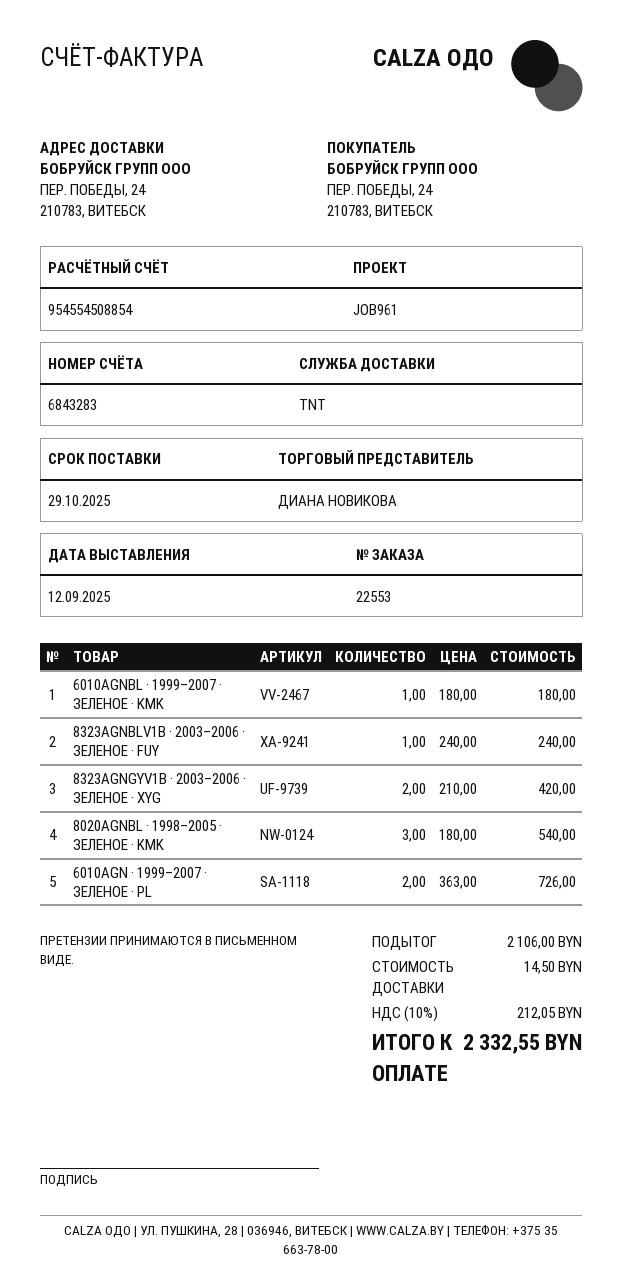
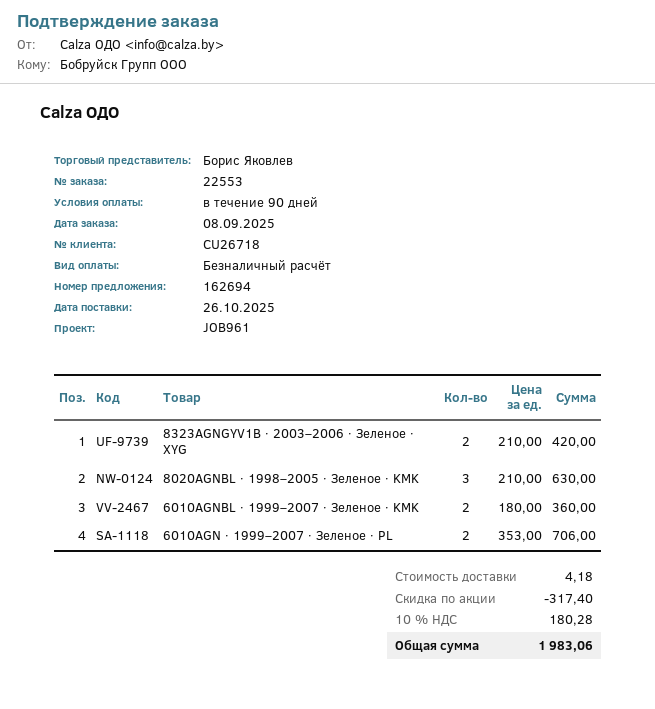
delivery date: 2025-10-29 -> 2025-10-26
sales rep: ДИАНА НОВИКОВА -> Борис Яковлев
6010AGNBL · 1999–2007 · ЗЕЛЕНОЕ · KMK: 1 x 180.00 = 180.00 -> 2 x 180.00 = 360.00
8323AGNBLV1B · 2003–2006 · ЗЕЛЕНОЕ · FUY: 1 x 240.00 = 240.00 -> none
8020AGNBL · 1998–2005 · ЗЕЛЕНОЕ · KMK: 3 x 180.00 = 540.00 -> 3 x 210.00 = 630.00
6010AGN · 1999–2007 · ЗЕЛЕНОЕ · PL: 2 x 363.00 = 726.00 -> 2 x 353.00 = 706.00
discount: none -> 317.40
shipping: 14.50 -> 4.18
tax: 10% = 212.05 -> 10% = 180.28
total: 2332.55 -> 1983.06

